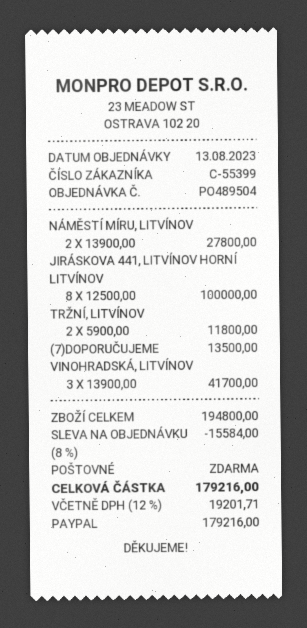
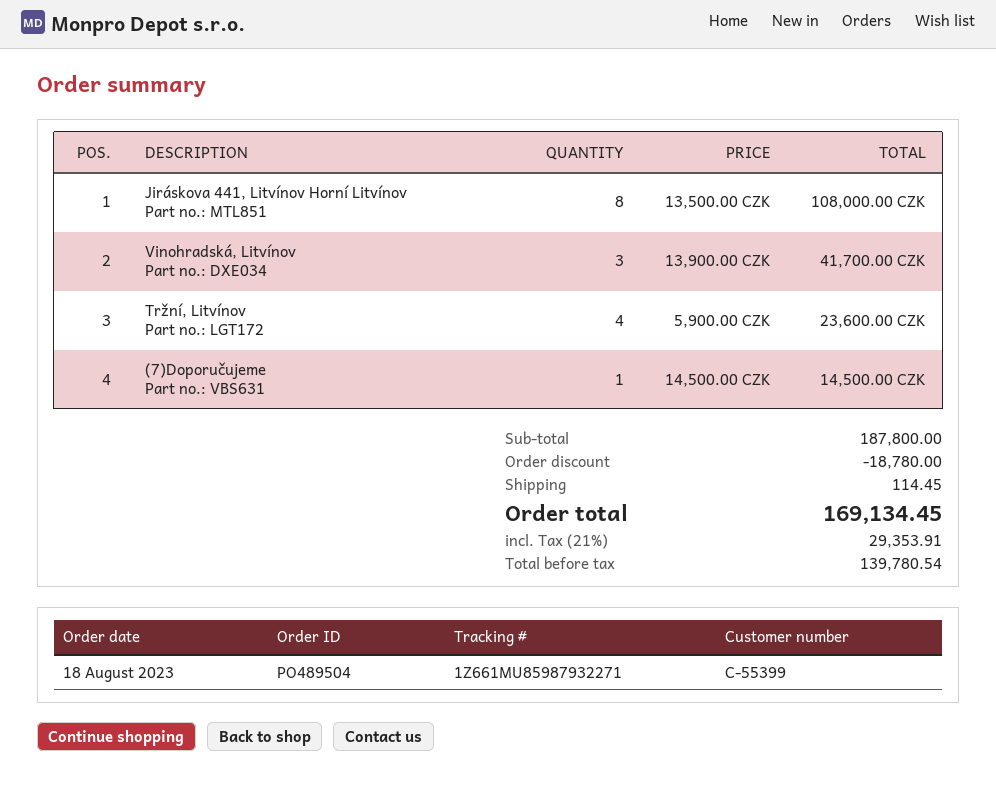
order date: 2023-08-13 -> 2023-08-18
NÁMĚSTÍ MÍRU, LITVÍNOV: 2 x 13900.00 = 27800.00 -> none
JIRÁSKOVA 441, LITVÍNOV HORNÍ LITVÍNOV: 8 x 12500.00 = 100000.00 -> 8 x 13500.00 = 108000.00
TRŽNÍ, LITVÍNOV: 2 x 5900.00 = 11800.00 -> 4 x 5900.00 = 23600.00
(7)DOPORUČUJEME: 1 x 13500.00 = 13500.00 -> 1 x 14500.00 = 14500.00
subtotal: 194800.00 -> 187800.00
discount: 15584.00 -> 18780.00
shipping: 0.00 -> 114.45
tax: 12% = 19201.71 -> 21% = 29353.91
total: 179216.00 -> 169134.45

